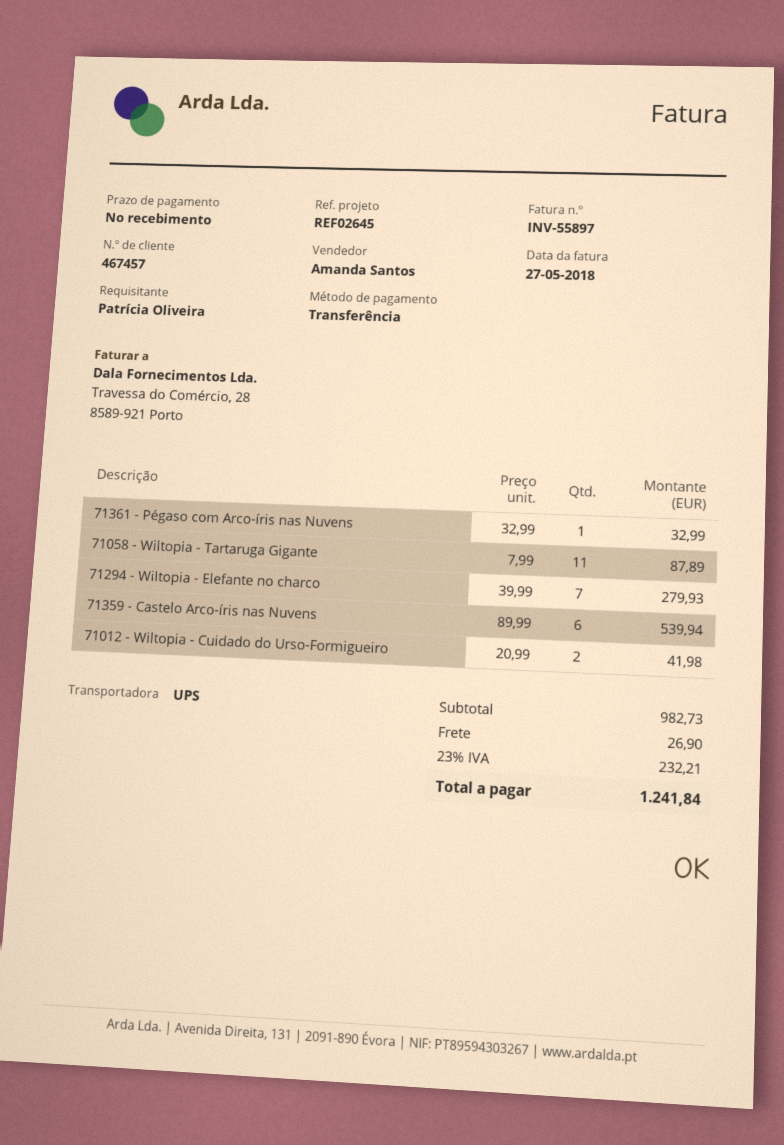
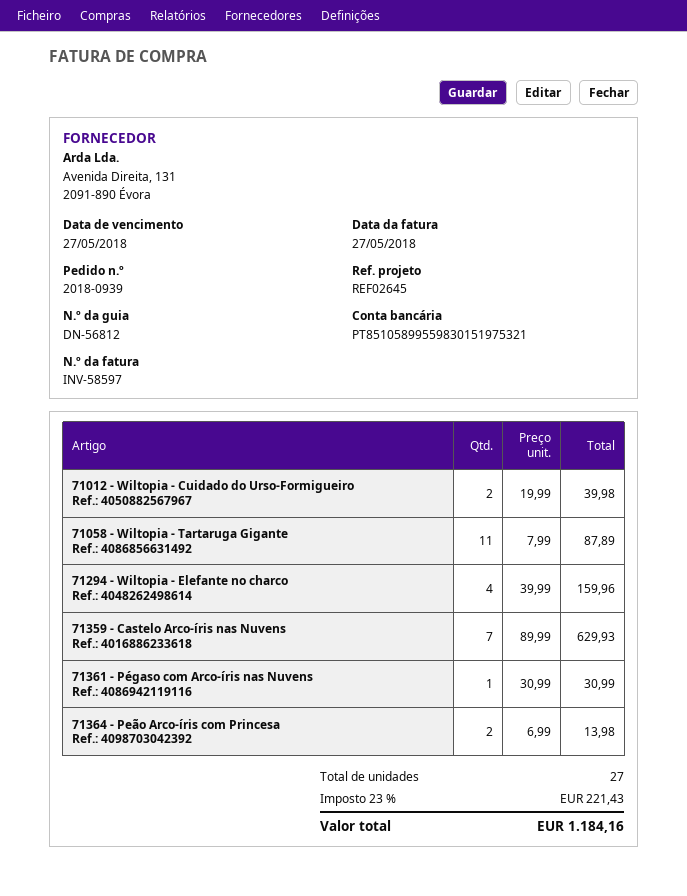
invoice number: INV-55897 -> INV-58597
71361 - Pégaso com Arco-íris nas Nuvens: 1 x 32.99 = 32.99 -> 1 x 30.99 = 30.99
71294 - Wiltopia - Elefante no charco: 7 x 39.99 = 279.93 -> 4 x 39.99 = 159.96
71359 - Castelo Arco-íris nas Nuvens: 6 x 89.99 = 539.94 -> 7 x 89.99 = 629.93
71012 - Wiltopia - Cuidado do Urso-Formigueiro: 2 x 20.99 = 41.98 -> 2 x 19.99 = 39.98
71364 - Peão Arco-íris com Princesa: none -> 2 x 6.99 = 13.98
shipping: 26.90 -> none
tax: 23% = 232.21 -> 23% = 221.43
total: 1241.84 -> 1184.16

